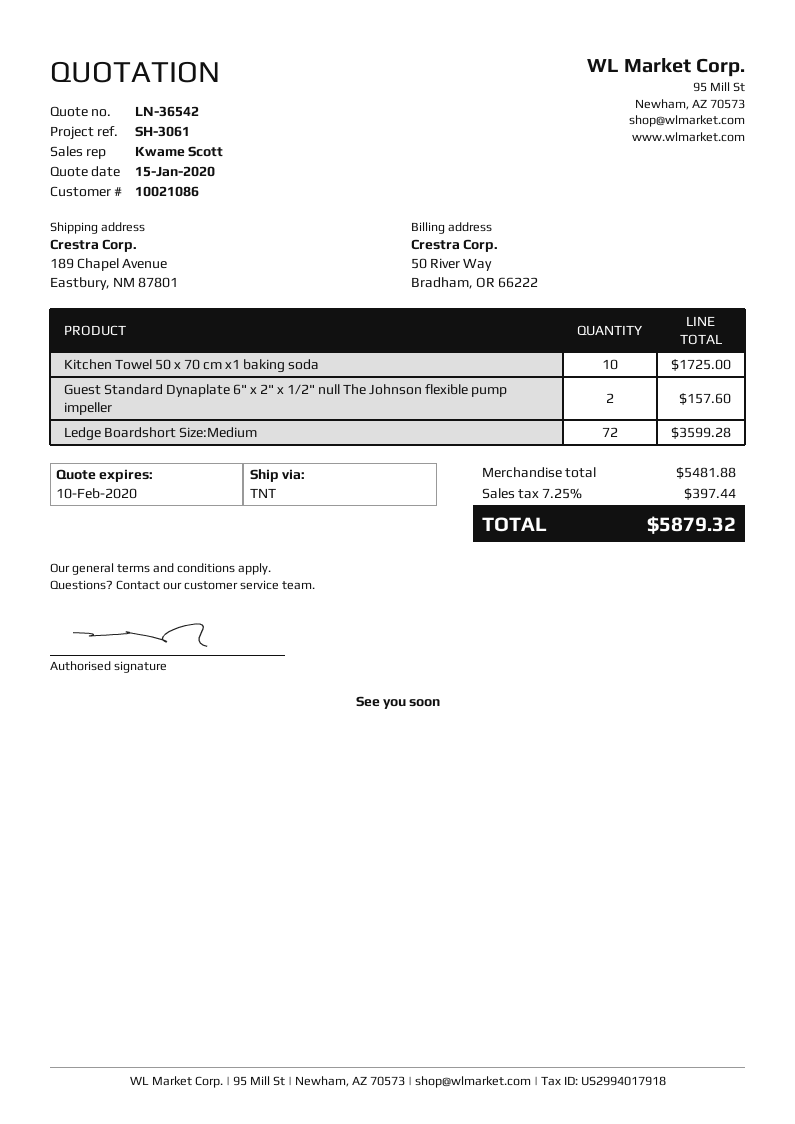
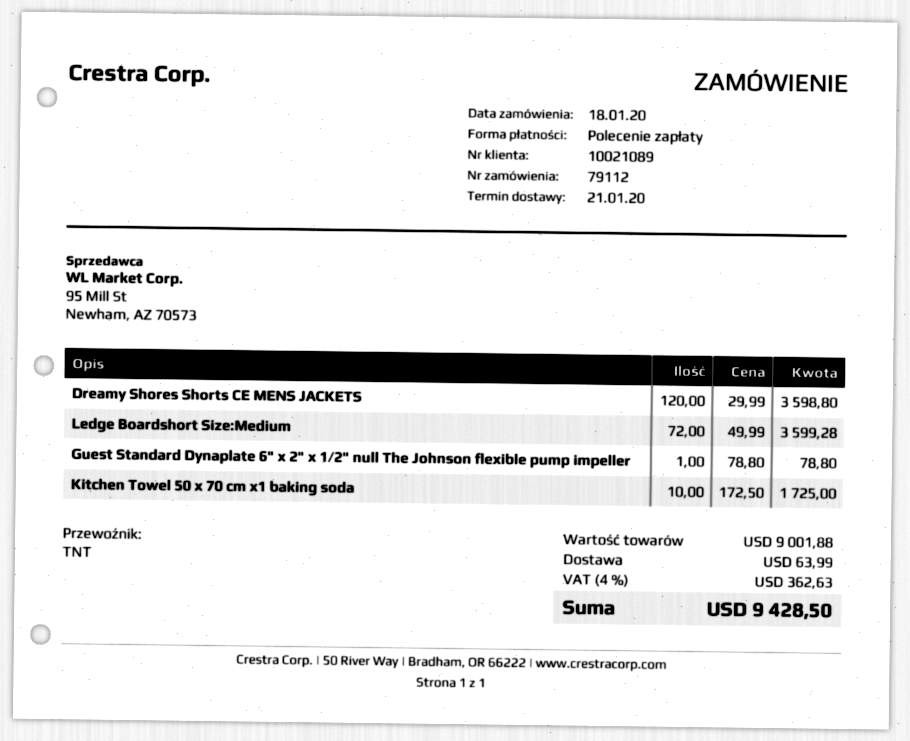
customer number: 10021086 -> 10021089
Guest Standard Dynaplate 6" x 2" x 1/2" null The Johnson flexible pump impeller: 2 for 157.60 -> 1 for 78.80
Dreamy Shores Shorts CE MENS JACKETS: none -> 120 for 3598.80
subtotal: 5481.88 -> 9001.88
shipping: none -> 63.99
tax: 7.25% = 397.44 -> 4% = 362.63
total: 5879.32 -> 9428.50

